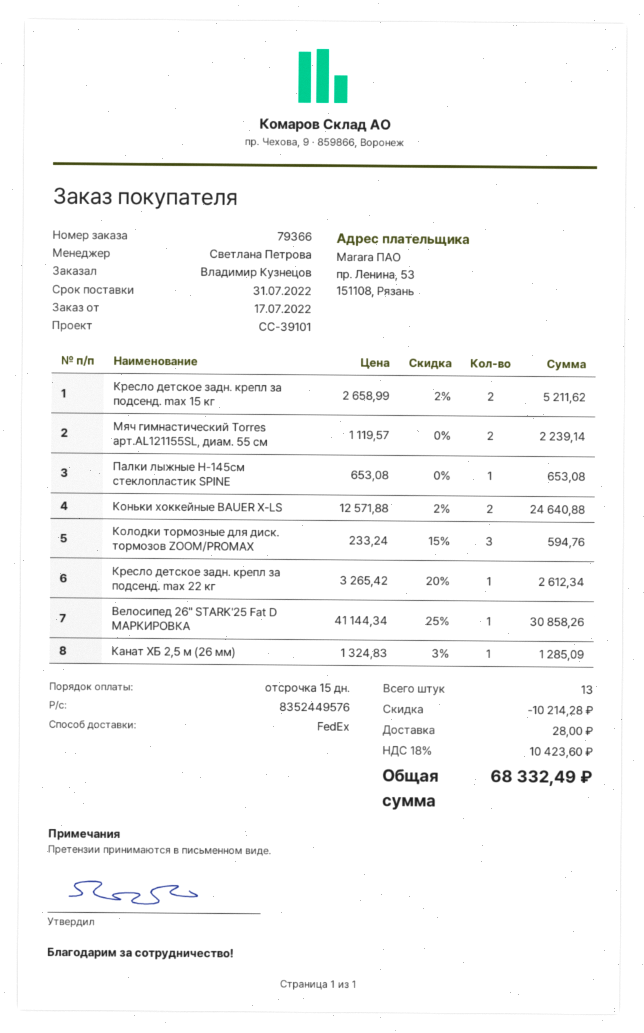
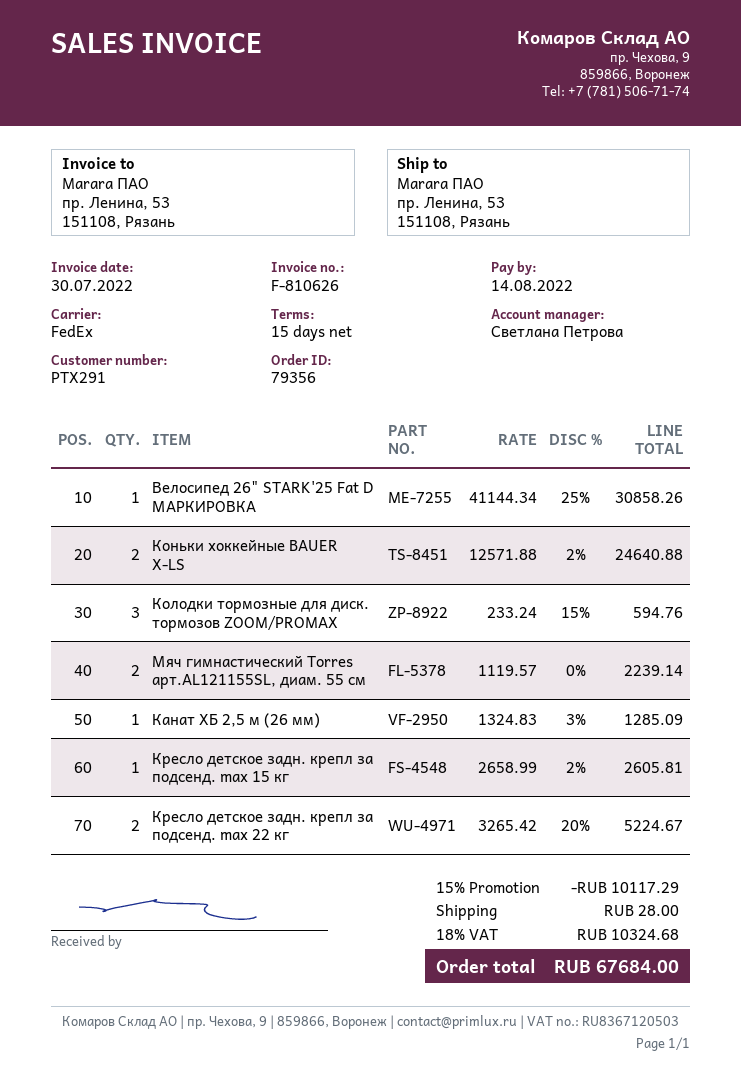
order number: 79366 -> 79356
Кресло детское задн. крепл за подсенд. max 15 кг: 2 x 2658.99 - 2% = 5211.62 -> 1 x 2658.99 - 2% = 2605.81
Палки лыжные Н-145см стеклопластик SPINE: 1 x 653.08 = 653.08 -> none
Кресло детское задн. крепл за подсенд. max 22 кг: 1 x 3265.42 - 20% = 2612.34 -> 2 x 3265.42 - 20% = 5224.67
discount: 10214.28 -> 10117.29
tax: 18% = 10423.60 -> 18% = 10324.68
total: 68332.49 -> 67684.00

